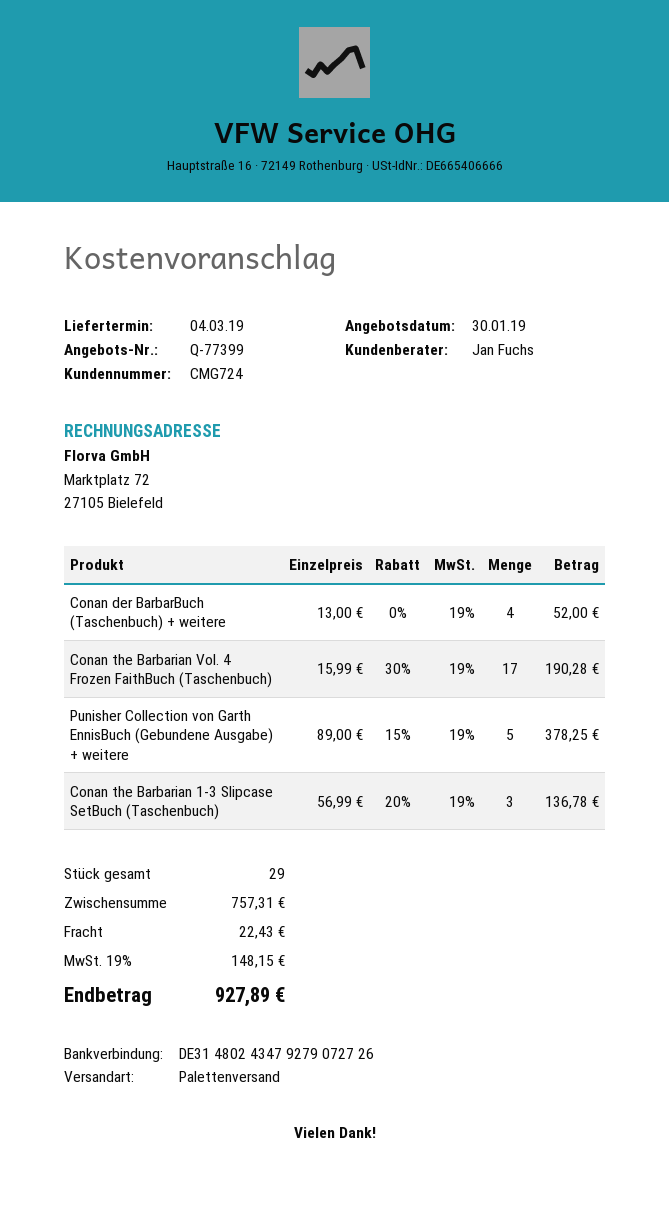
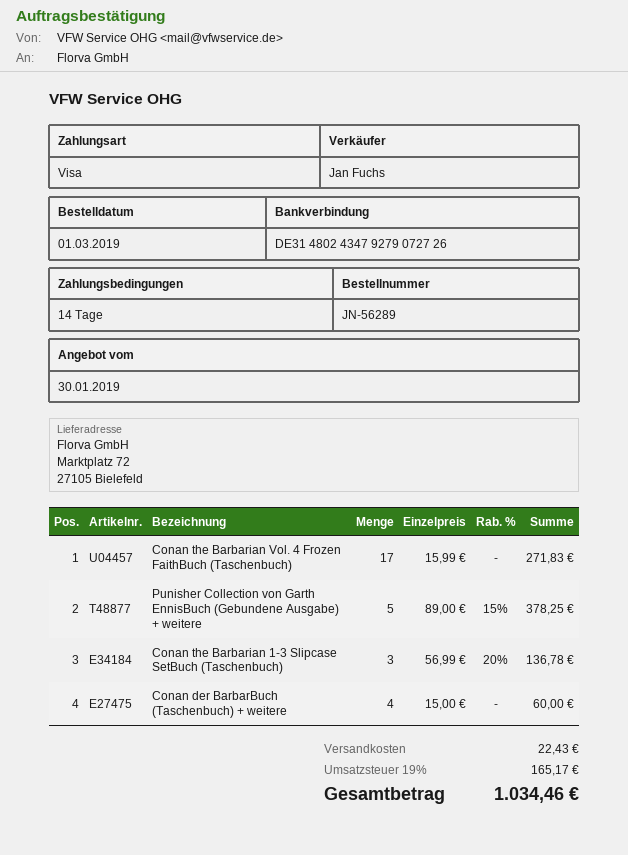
Conan der BarbarBuch (Taschenbuch) + weitere: 4 x 13.00 = 52.00 -> 4 x 15.00 = 60.00
Conan the Barbarian Vol. 4 Frozen FaithBuch (Taschenbuch): 17 x 15.99 - 30% = 190.28 -> 17 x 15.99 = 271.83
tax: 19% = 148.15 -> 19% = 165.17
total: 927.89 -> 1034.46

